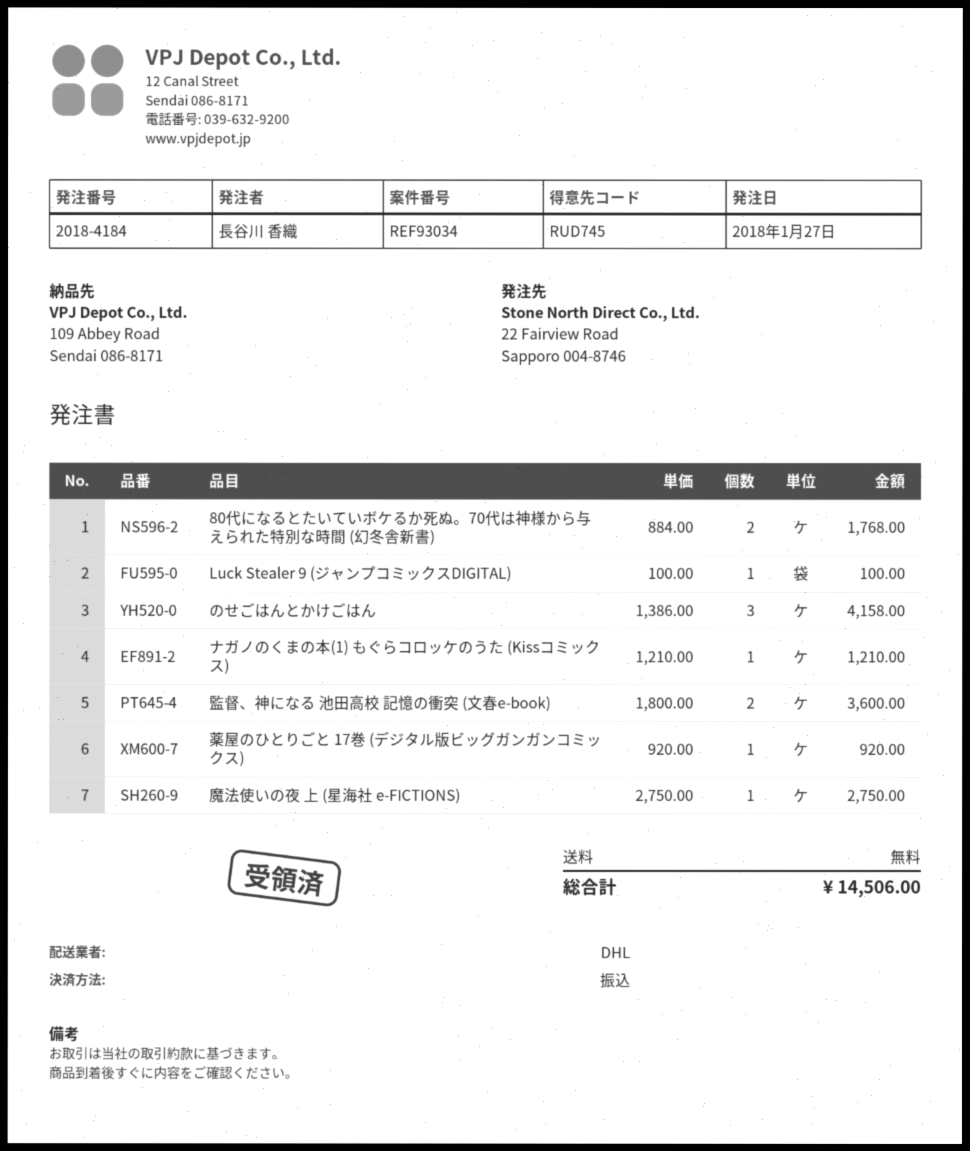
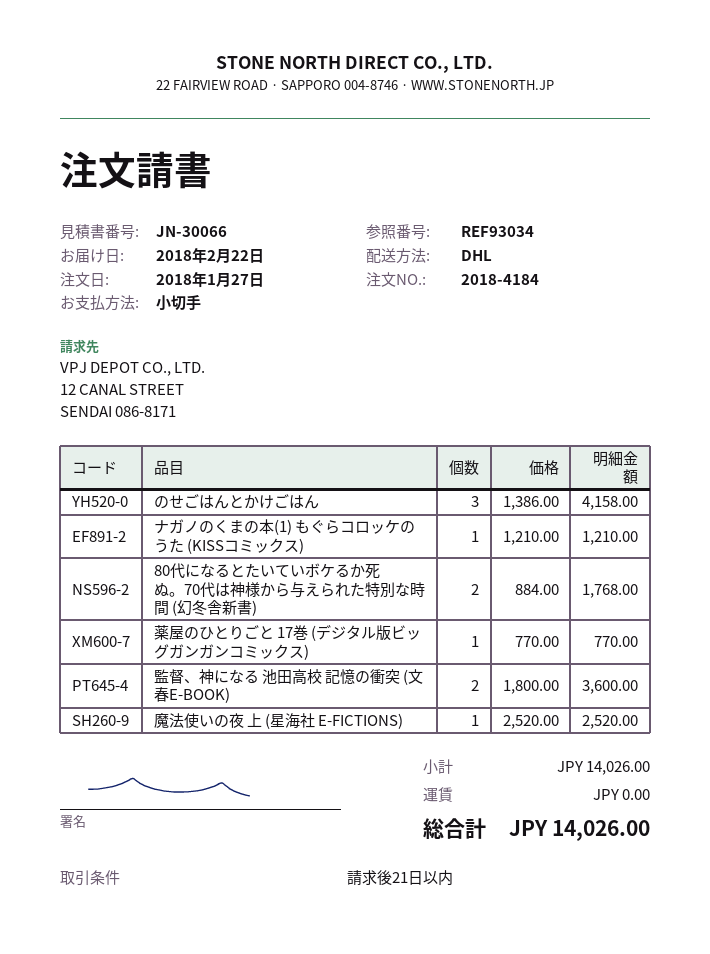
payment method: bank transfer -> cheque
Luck Stealer 9 (ジャンプコミックスDIGITAL): 1 x 100.00 = 100.00 -> none
薬屋のひとりごと 17巻 (デジタル版ビッグガンガンコミックス): 1 x 920.00 = 920.00 -> 1 x 770.00 = 770.00
魔法使いの夜 上 (星海社 e-FICTIONS): 1 x 2750.00 = 2750.00 -> 1 x 2520.00 = 2520.00
total: 14506.00 -> 14026.00

